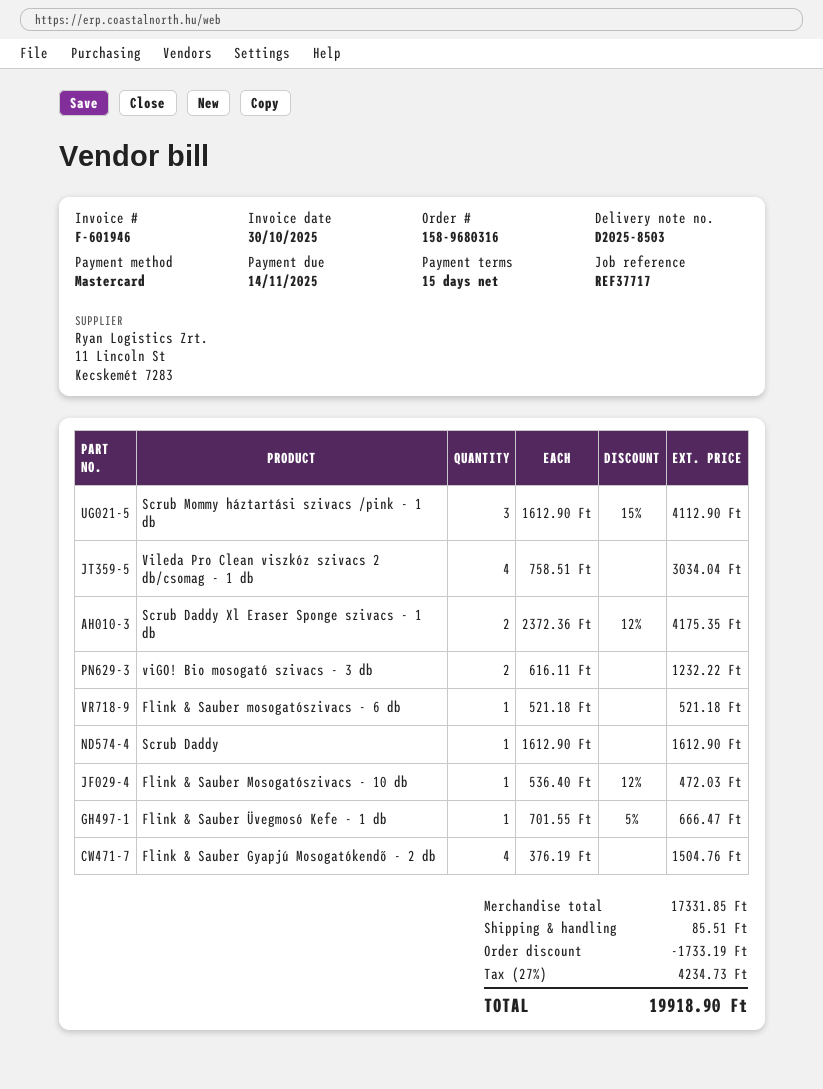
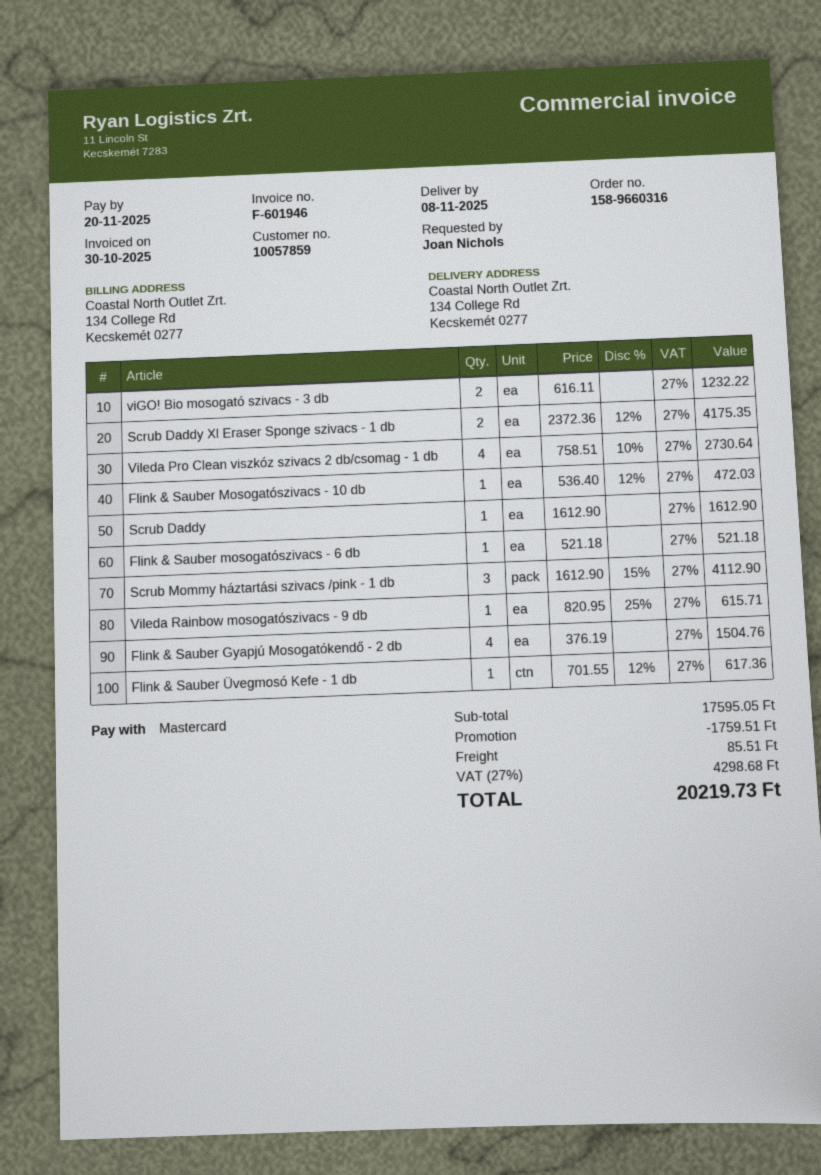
order number: 158-9680316 -> 158-9660316
due date: 2025-11-14 -> 2025-11-20
Vileda Pro Clean viszkóz szivacs 2 db/csomag - 1 db: 4 x 758.51 = 3034.04 -> 4 x 758.51 - 10% = 2730.64
Flink & Sauber Üvegmosó Kefe - 1 db: 1 x 701.55 - 5% = 666.47 -> 1 x 701.55 - 12% = 617.36
Vileda Rainbow mosogatószivacs - 9 db: none -> 1 x 820.95 - 25% = 615.71
subtotal: 17331.85 -> 17595.05
discount: 1733.19 -> 1759.51
tax: 27% = 4234.73 -> 27% = 4298.68
total: 19918.90 -> 20219.73

